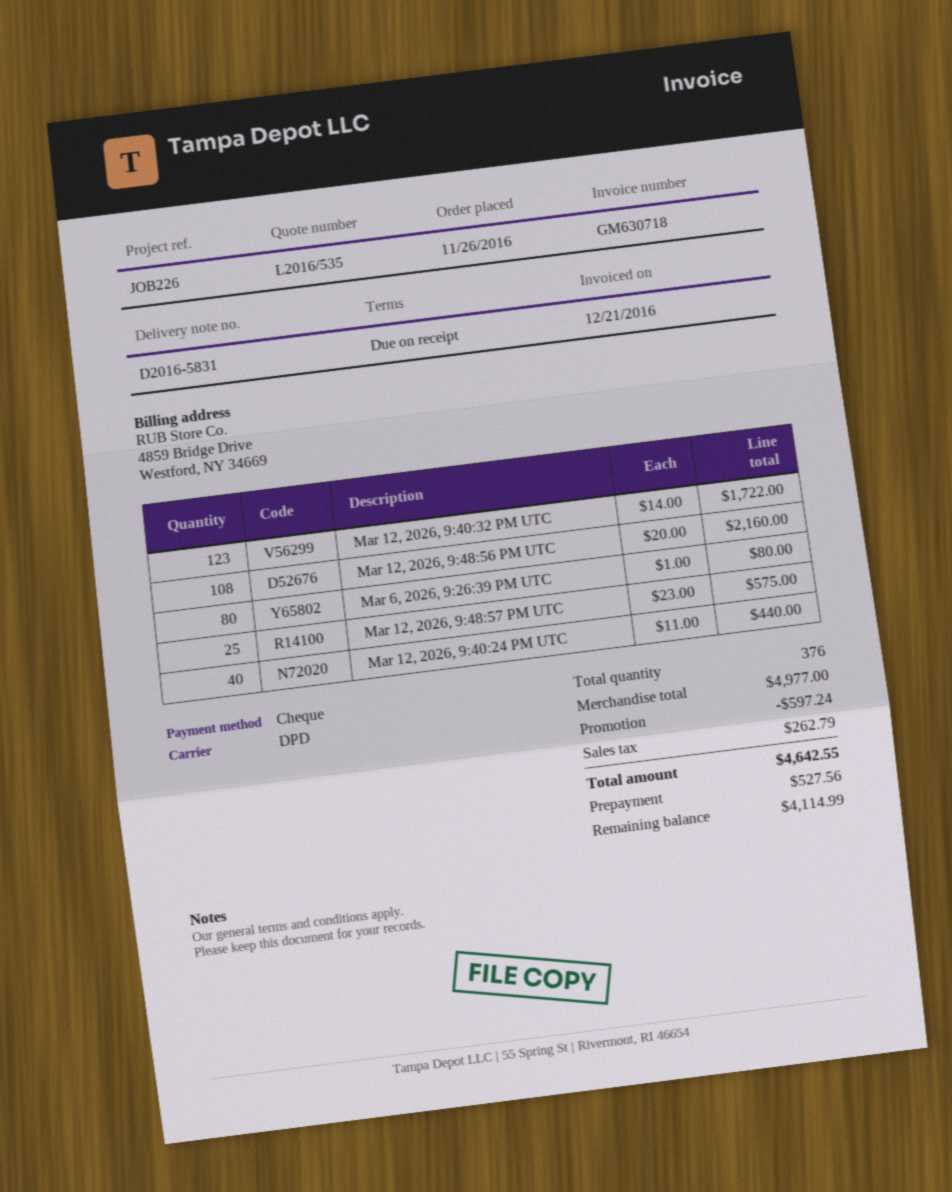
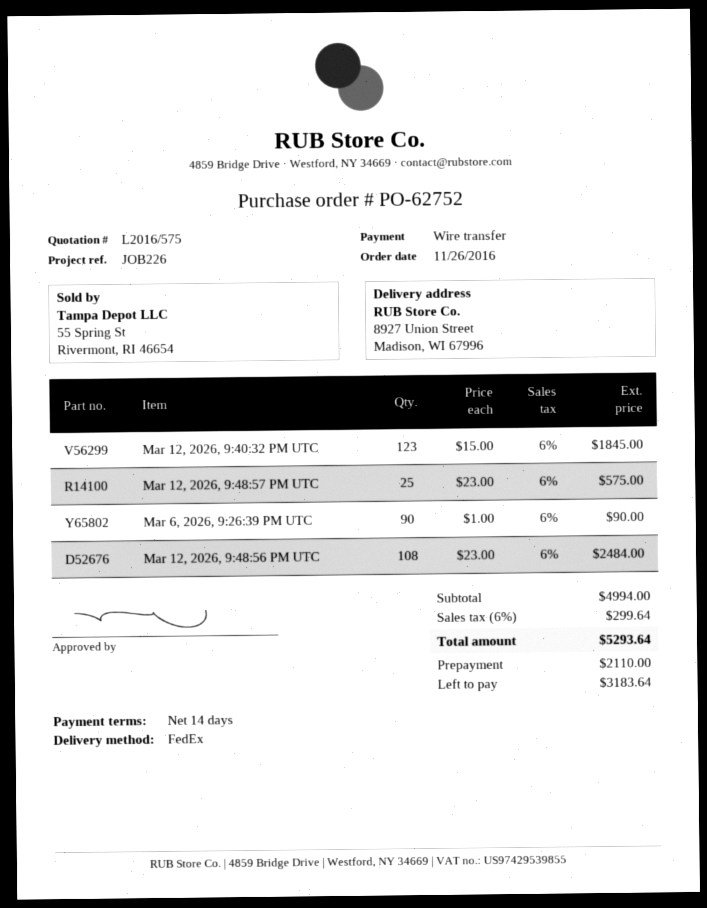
quote number: L2016/535 -> L2016/575
payment terms: on receipt -> 14 days
payment method: cheque -> bank transfer
shipping method: DPD -> FedEx
Mar 12, 2026, 9:40:32 PM UTC: 123 x 14.00 = 1722.00 -> 123 x 15.00 = 1845.00
Mar 12, 2026, 9:48:56 PM UTC: 108 x 20.00 = 2160.00 -> 108 x 23.00 = 2484.00
Mar 6, 2026, 9:26:39 PM UTC: 80 x 1.00 = 80.00 -> 90 x 1.00 = 90.00
Mar 12, 2026, 9:40:24 PM UTC: 40 x 11.00 = 440.00 -> none
subtotal: 4977.00 -> 4994.00
discount: 597.24 -> none
tax: 262.79 -> 299.64
total: 4642.55 -> 5293.64
deposit: 527.56 -> 2110.00
balance: 4114.99 -> 3183.64

